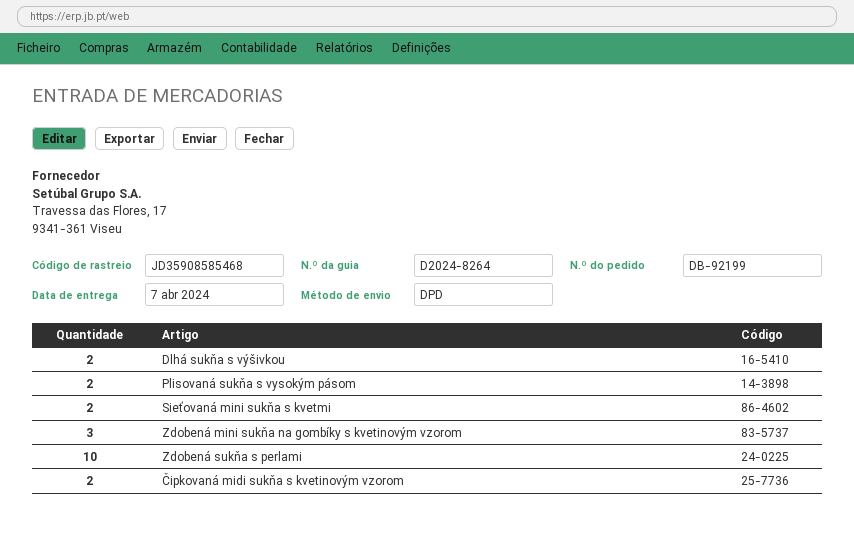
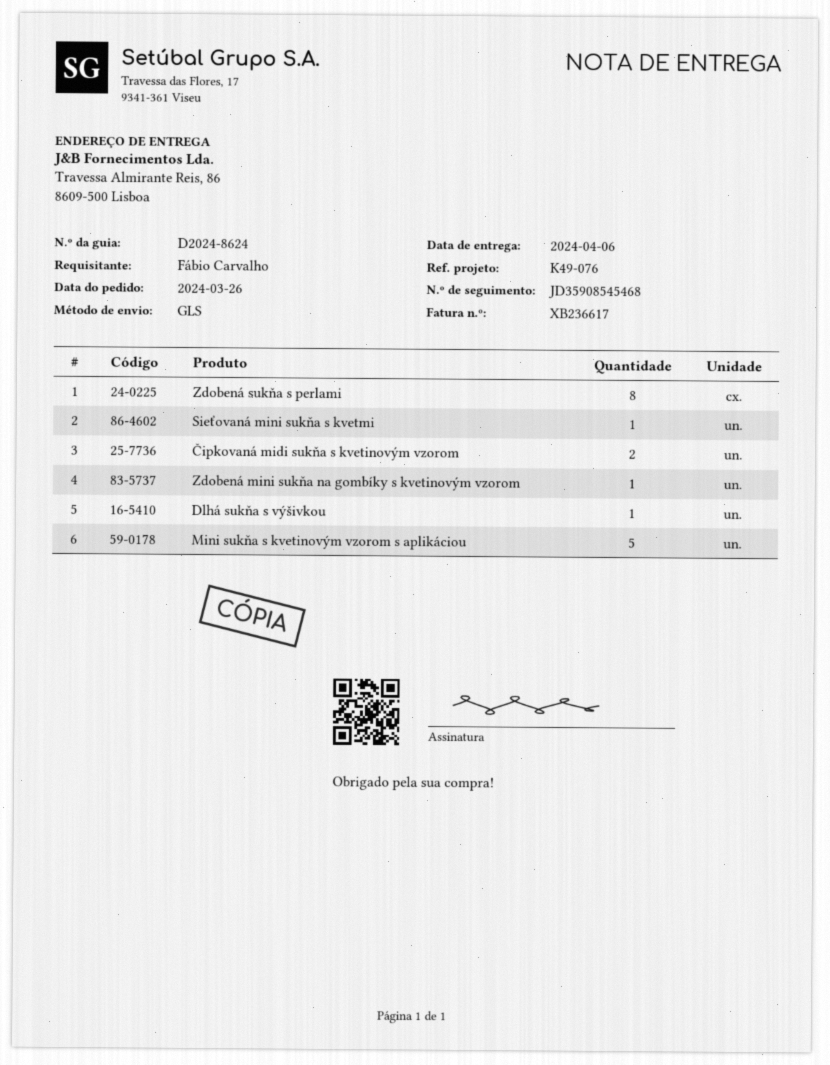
delivery note number: D2024-8264 -> D2024-8624
delivery date: 2024-04-07 -> 2024-04-06
shipping method: DPD -> GLS
tracking number: JD35908585468 -> JD35908545468
Dlhá sukňa s výšivkou: 2 -> 1
Plisovaná sukňa s vysokým pásom: 2 -> none
Sieťovaná mini sukňa s kvetmi: 2 -> 1
Zdobená mini sukňa na gombíky s kvetinovým vzorom: 3 -> 1
Zdobená sukňa s perlami: 10 -> 8
Mini sukňa s kvetinovým vzorom s aplikáciou: none -> 5

